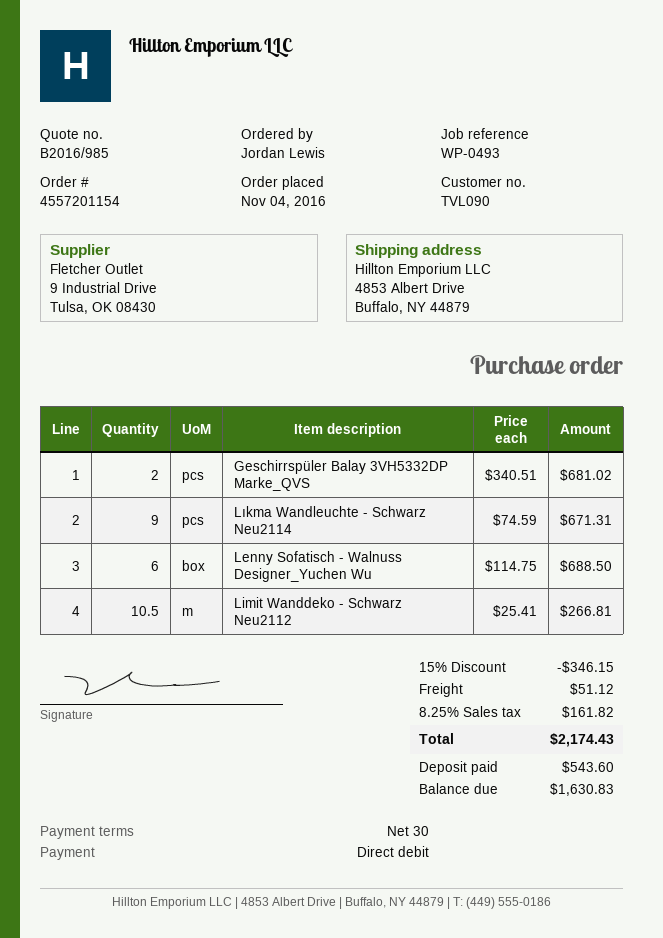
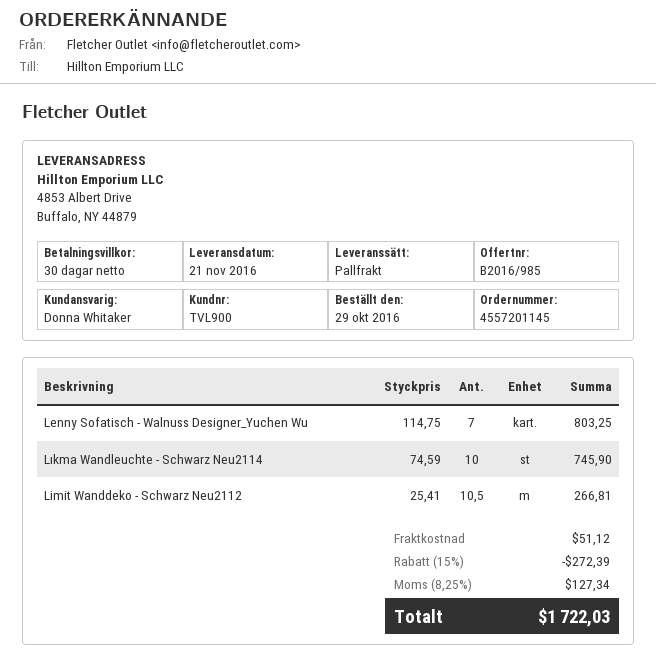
order number: 4557201154 -> 4557201145
order date: 2016-11-04 -> 2016-10-29
customer number: TVL090 -> TVL900
Geschirrspüler Balay 3VH5332DP Marke_QVS: 2 x 340.51 = 681.02 -> none
Lıkma Wandleuchte - Schwarz Neu2114: 9 x 74.59 = 671.31 -> 10 x 74.59 = 745.90
Lenny Sofatisch - Walnuss Designer_Yuchen Wu: 6 x 114.75 = 688.50 -> 7 x 114.75 = 803.25
discount: 15% = 346.15 -> 15% = 272.39
tax: 8.25% = 161.82 -> 8.25% = 127.34
total: 2174.43 -> 1722.03

